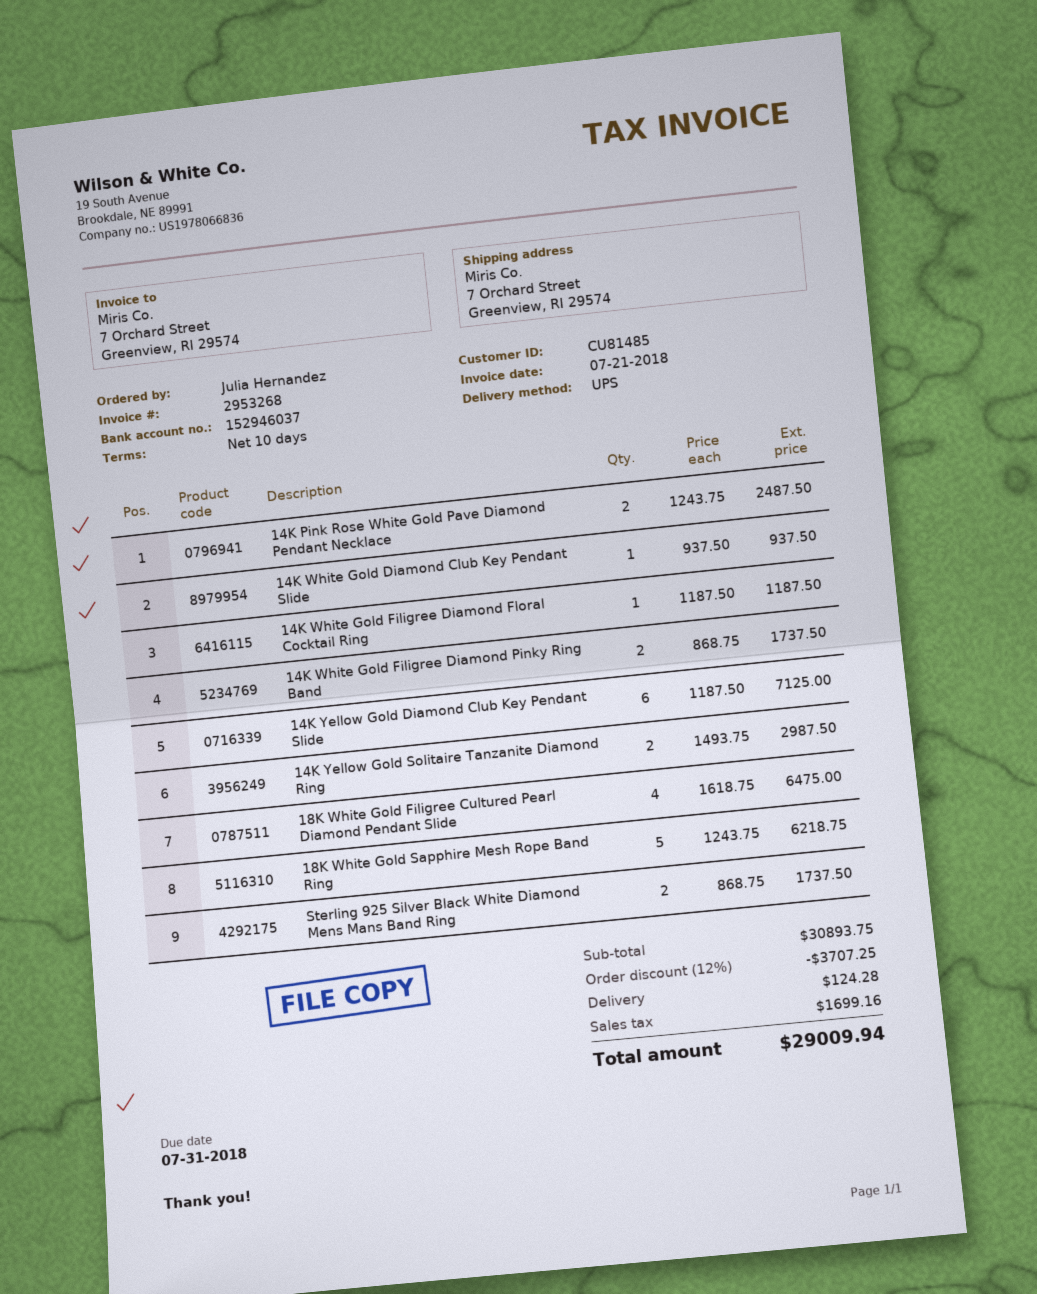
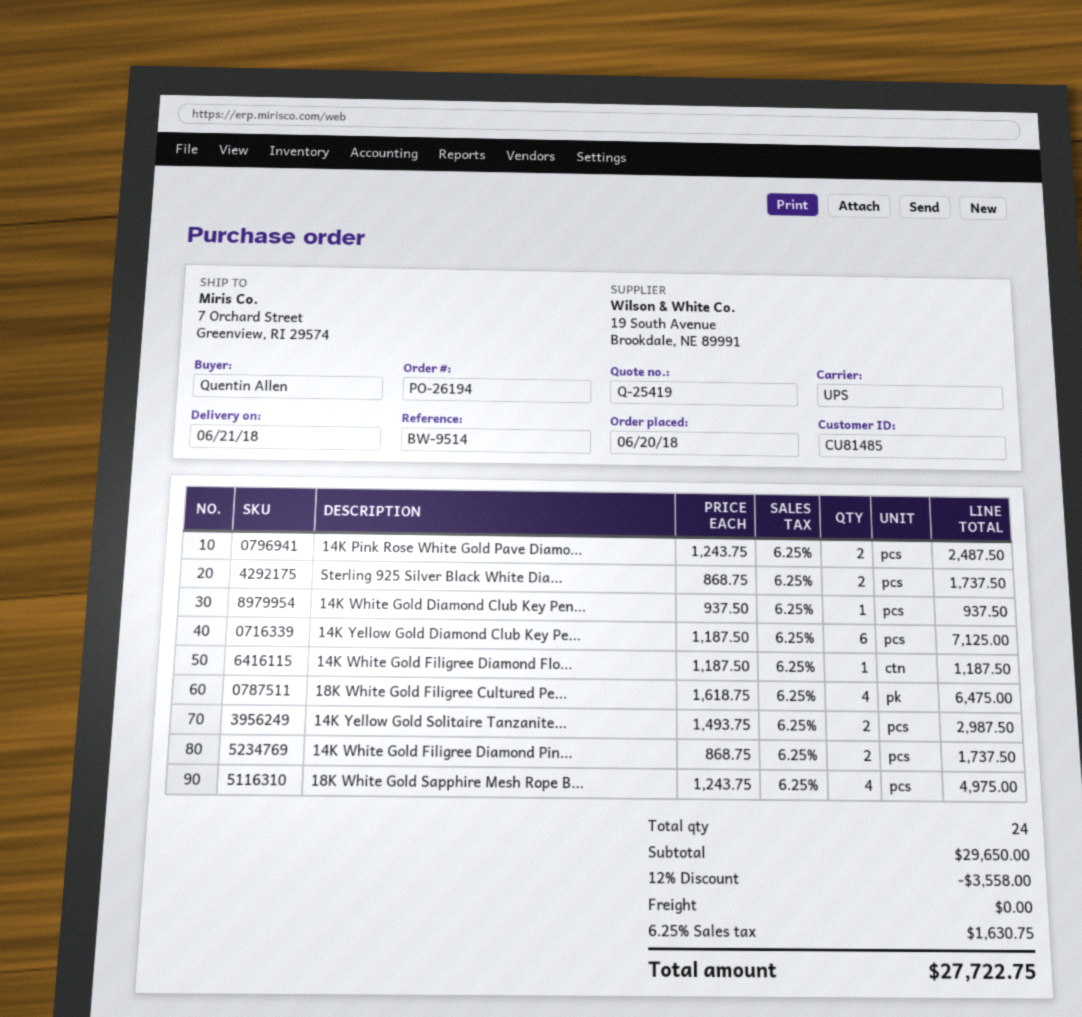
ordered by: Julia Hernandez -> Quentin Allen
18K White Gold Sapphire Mesh Rope Band Ring: 5 x 1243.75 = 6218.75 -> 4 x 1243.75 = 4975.00
subtotal: 30893.75 -> 29650.00
discount: 12% = 3707.25 -> 12% = 3558.00
shipping: 124.28 -> 0.00
tax: 1699.16 -> 1630.75
total: 29009.94 -> 27722.75

